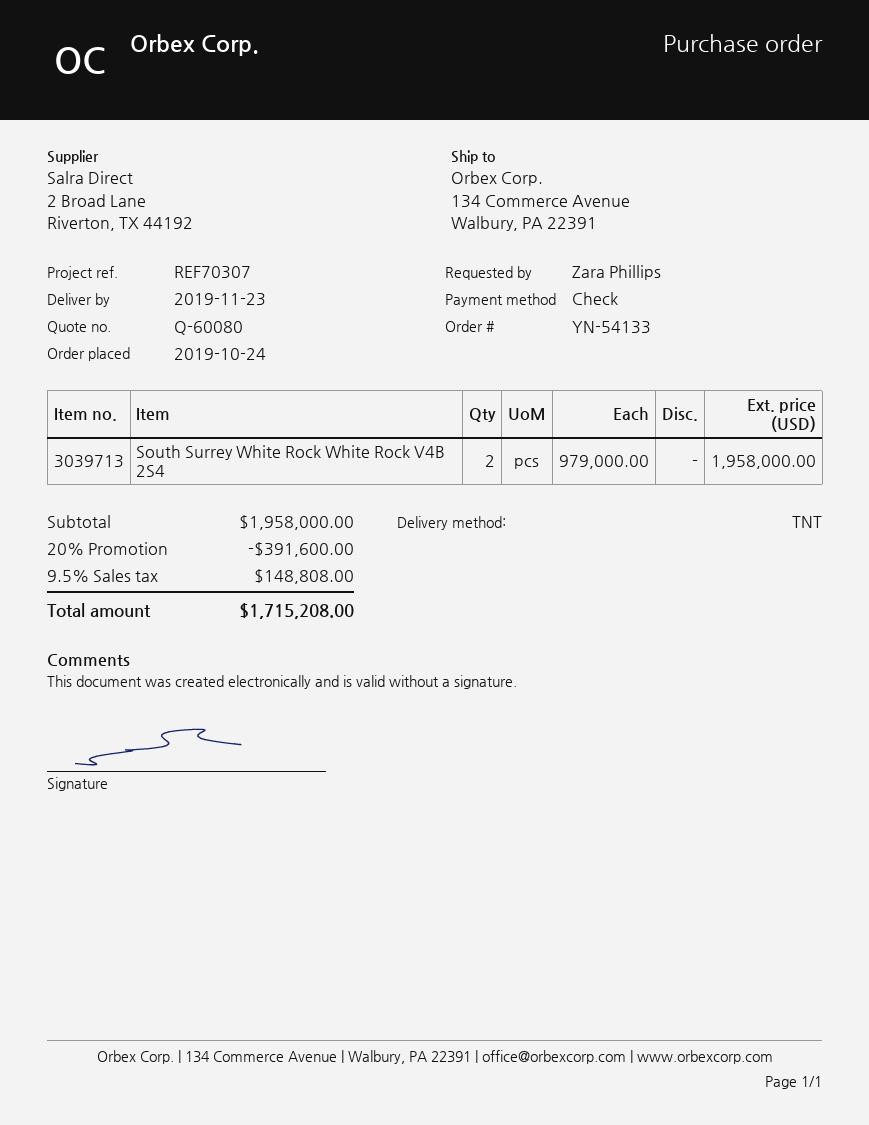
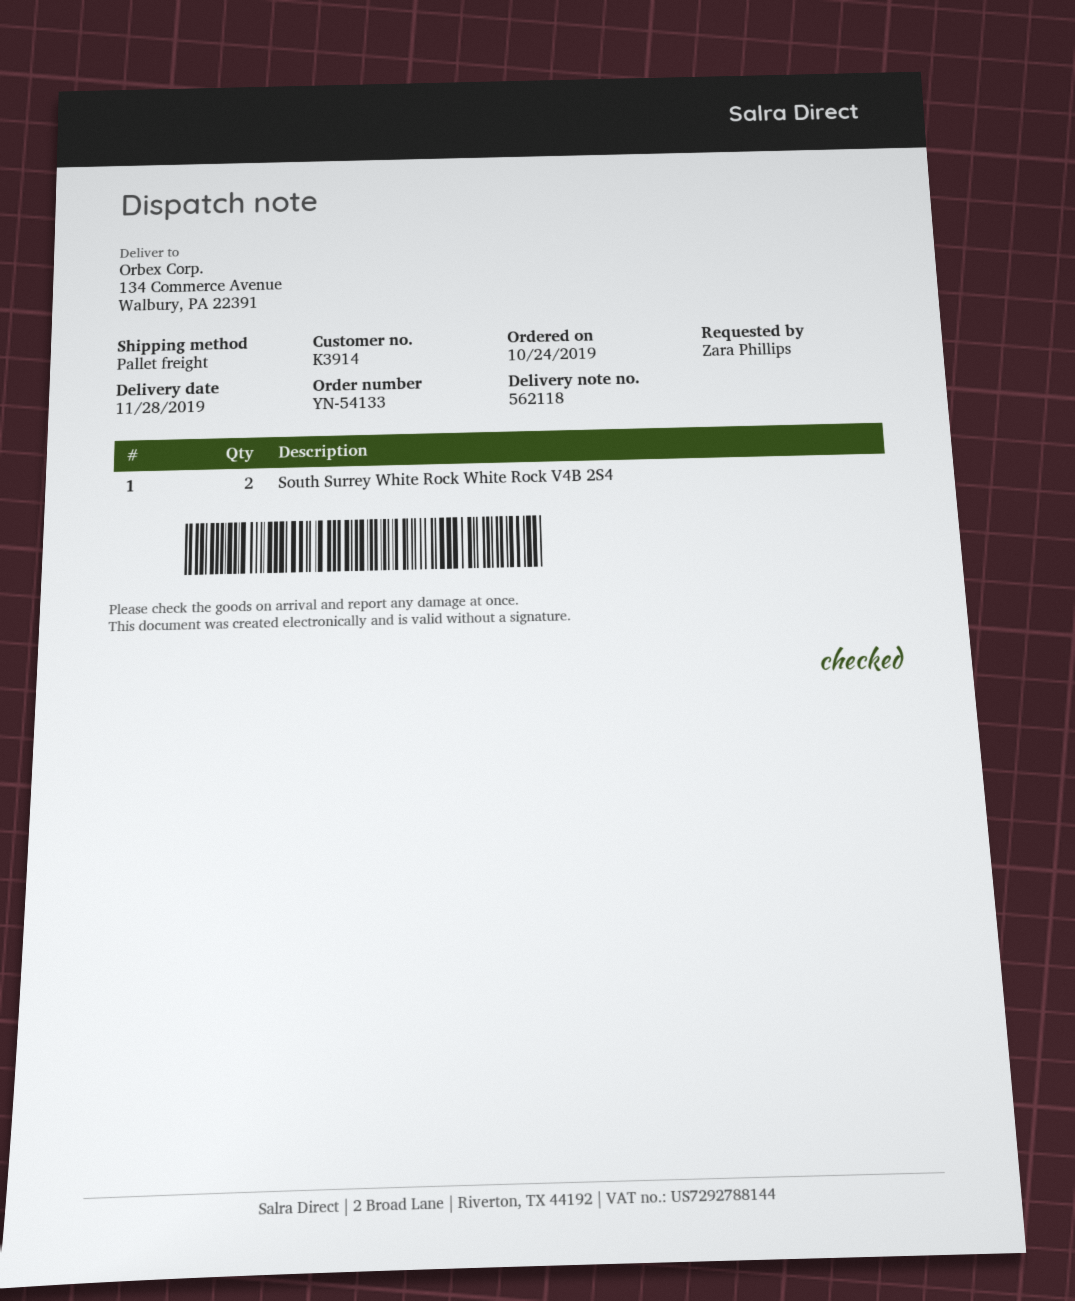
delivery date: 2019-11-23 -> 2019-11-28
shipping method: TNT -> pallet freight

